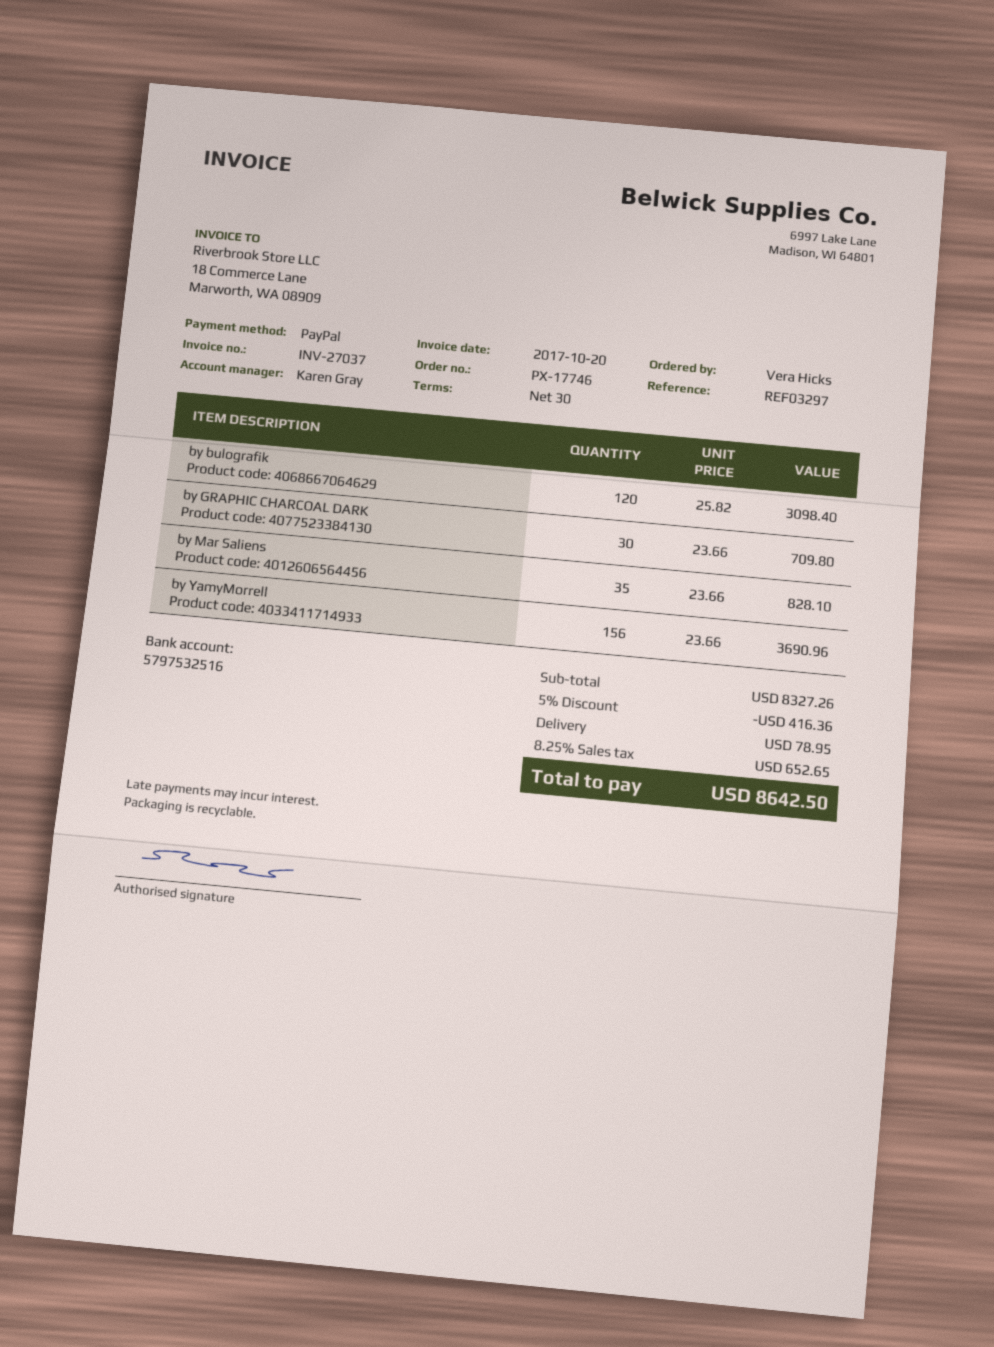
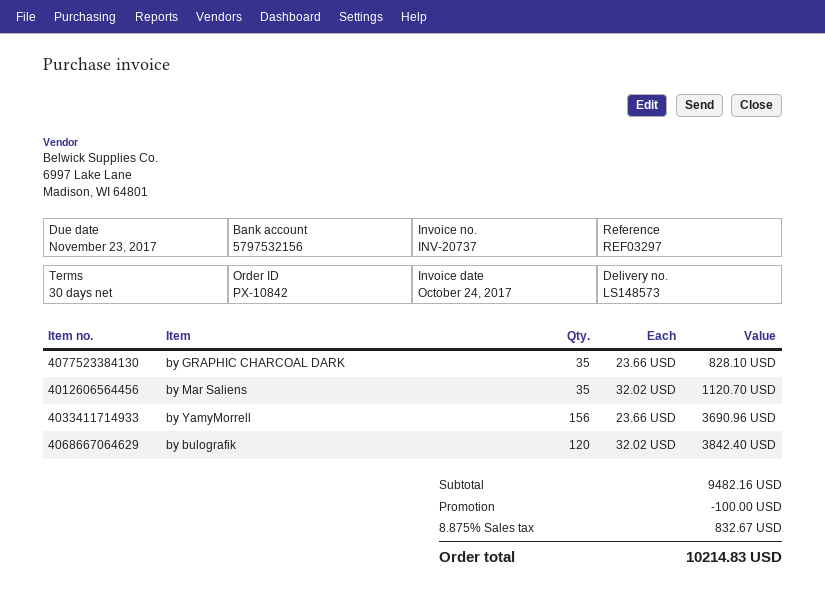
order number: PX-17746 -> PX-10842
invoice number: INV-27037 -> INV-20737
invoice date: 2017-10-20 -> 2017-10-24
bank account: 5797532516 -> 5797532156
by bulografik: 120 x 25.82 = 3098.40 -> 120 x 32.02 = 3842.40
by GRAPHIC CHARCOAL DARK: 30 x 23.66 = 709.80 -> 35 x 23.66 = 828.10
by Mar Saliens: 35 x 23.66 = 828.10 -> 35 x 32.02 = 1120.70
subtotal: 8327.26 -> 9482.16
discount: 416.36 -> 100.00
shipping: 78.95 -> none
tax: 8.25% = 652.65 -> 8.875% = 832.67
total: 8642.50 -> 10214.83

